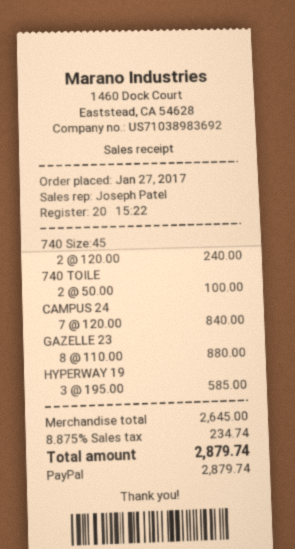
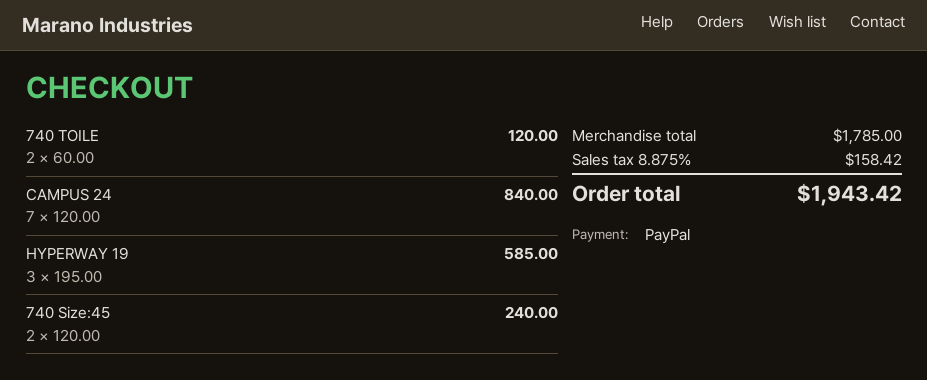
740 TOILE: 2 x 50.00 = 100.00 -> 2 x 60.00 = 120.00
GAZELLE 23: 8 x 110.00 = 880.00 -> none
subtotal: 2645.00 -> 1785.00
tax: 8.875% = 234.74 -> 8.875% = 158.42
total: 2879.74 -> 1943.42

